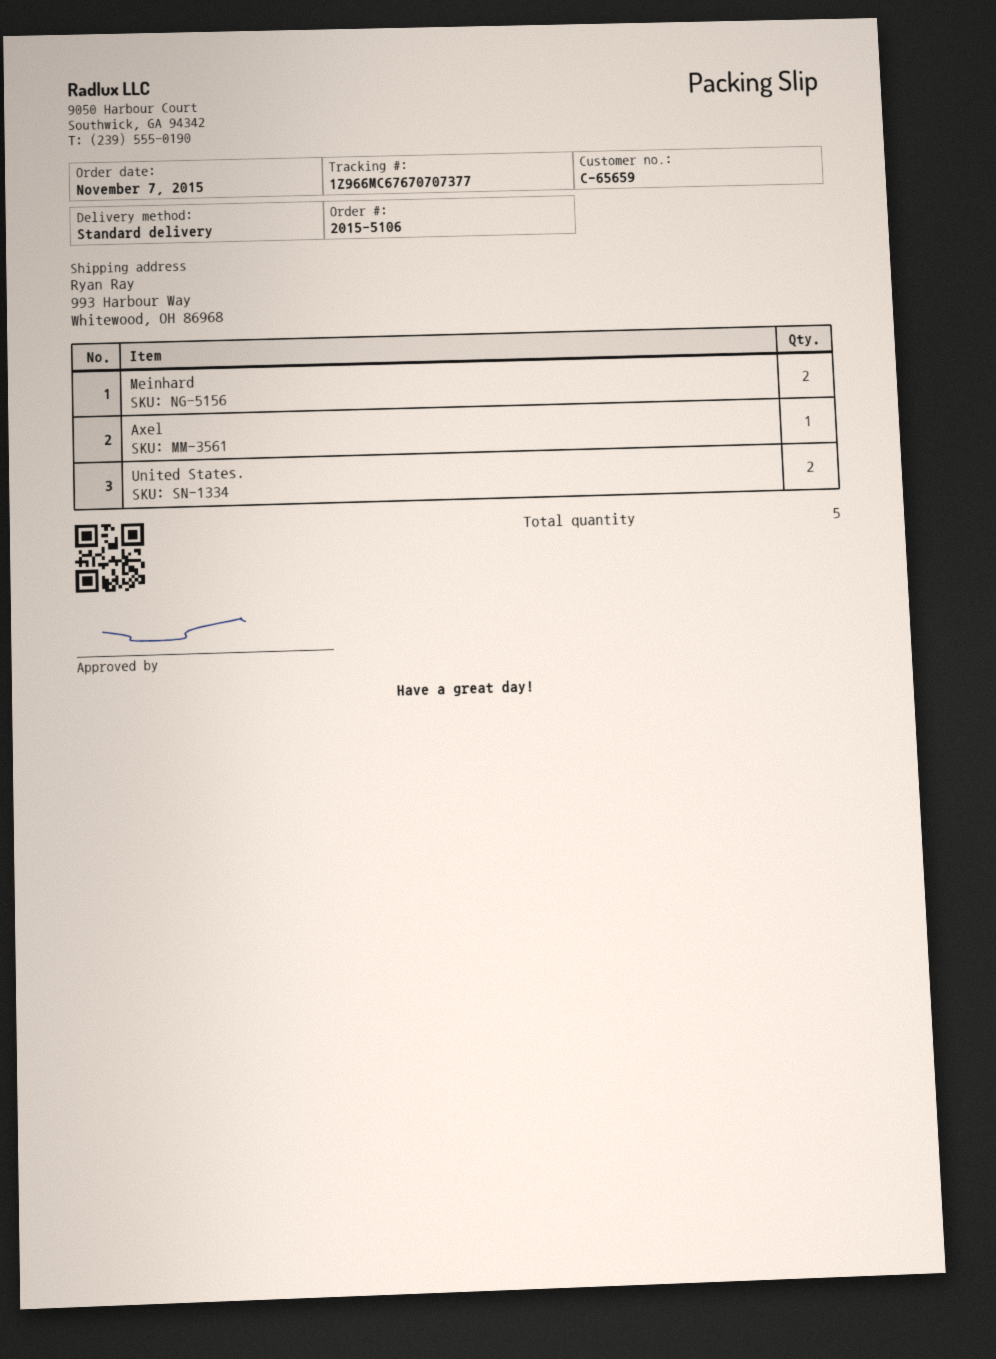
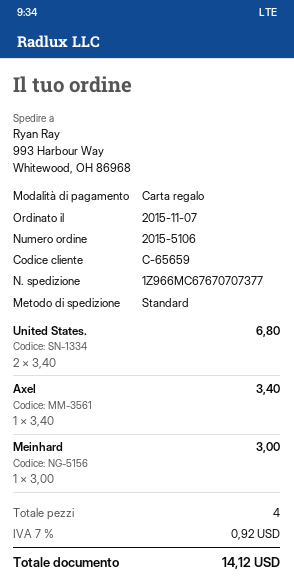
Meinhard: 2 -> 1
total quantity: 5 -> 4

